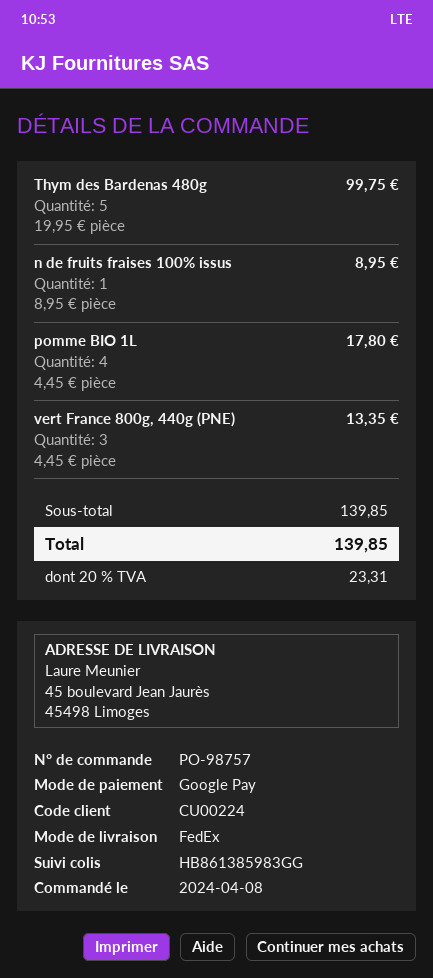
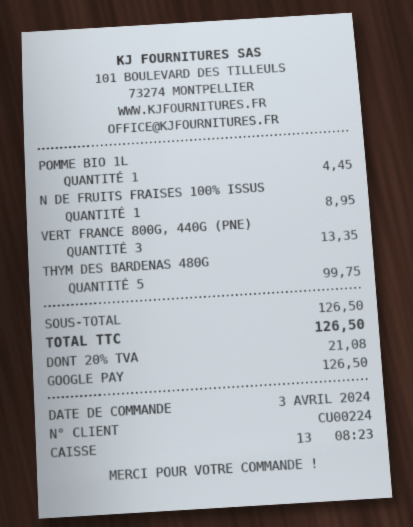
order date: 2024-04-08 -> 2024-04-03
pomme BIO 1L: 4 for 17.80 -> 1 for 4.45
subtotal: 139.85 -> 126.50
tax: 20% = 23.31 -> 20% = 21.08
total: 139.85 -> 126.50

